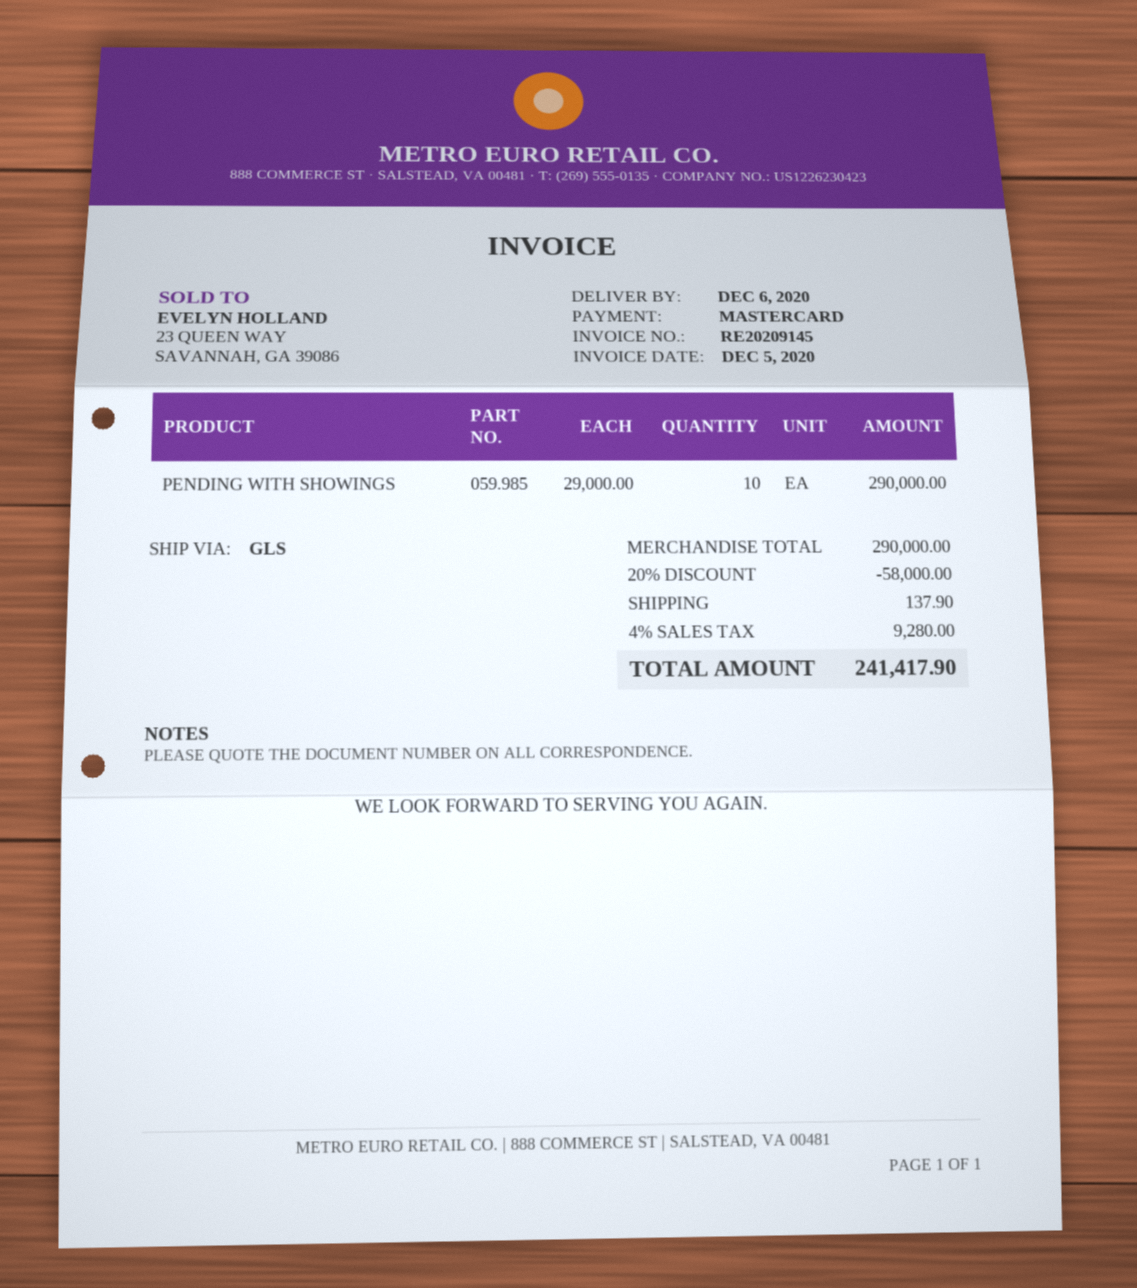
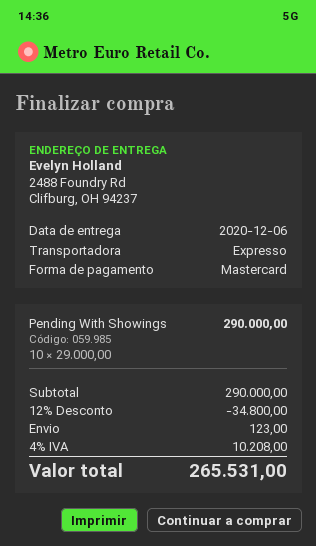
shipping method: GLS -> express
discount: 20% = 58000.00 -> 12% = 34800.00
shipping: 137.90 -> 123.00
tax: 4% = 9280.00 -> 4% = 10208.00
total: 241417.90 -> 265531.00

